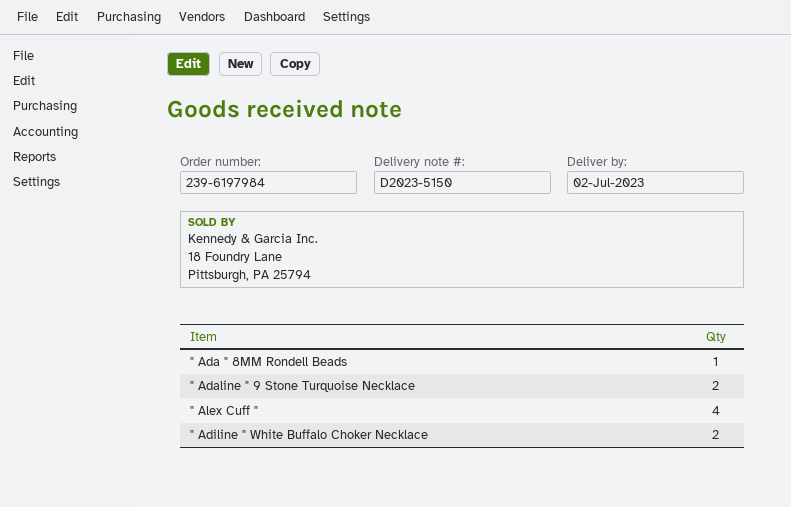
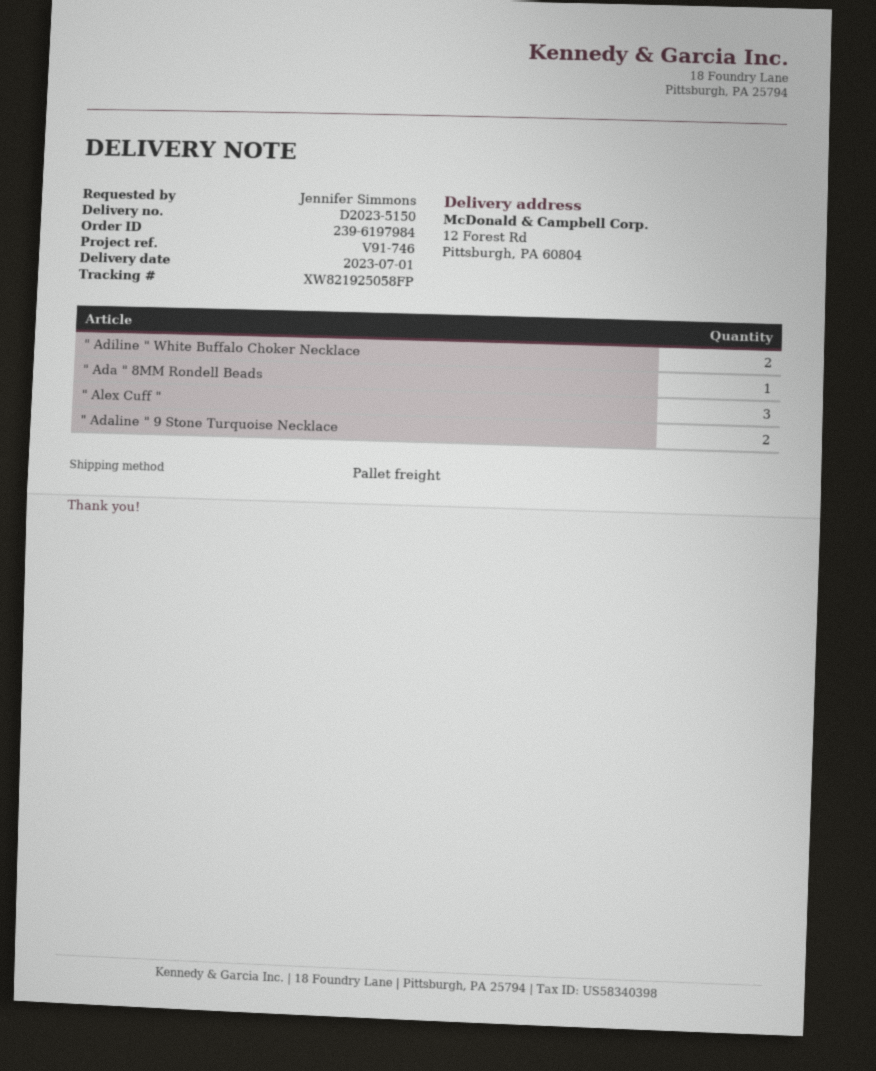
delivery date: 2023-07-02 -> 2023-07-01
" Alex Cuff ": 4 -> 3

